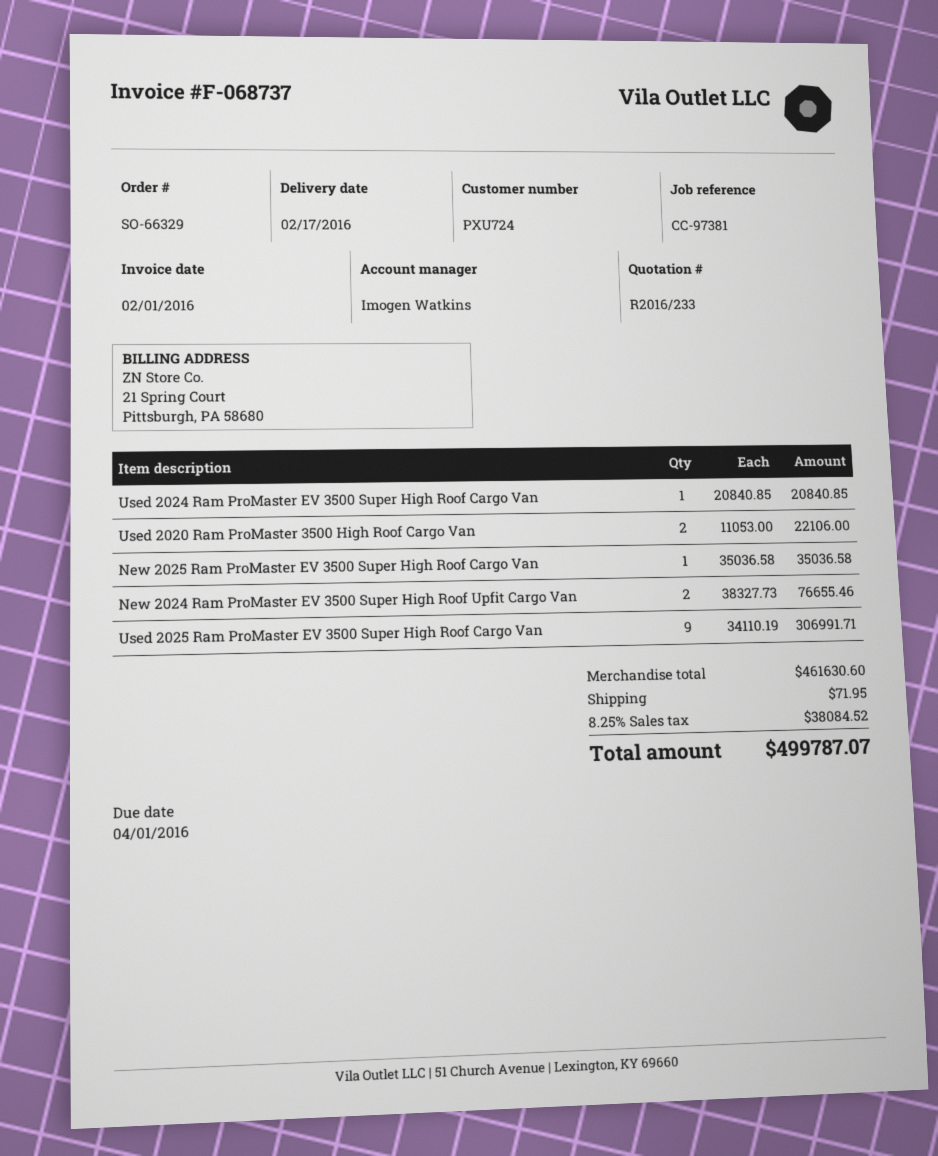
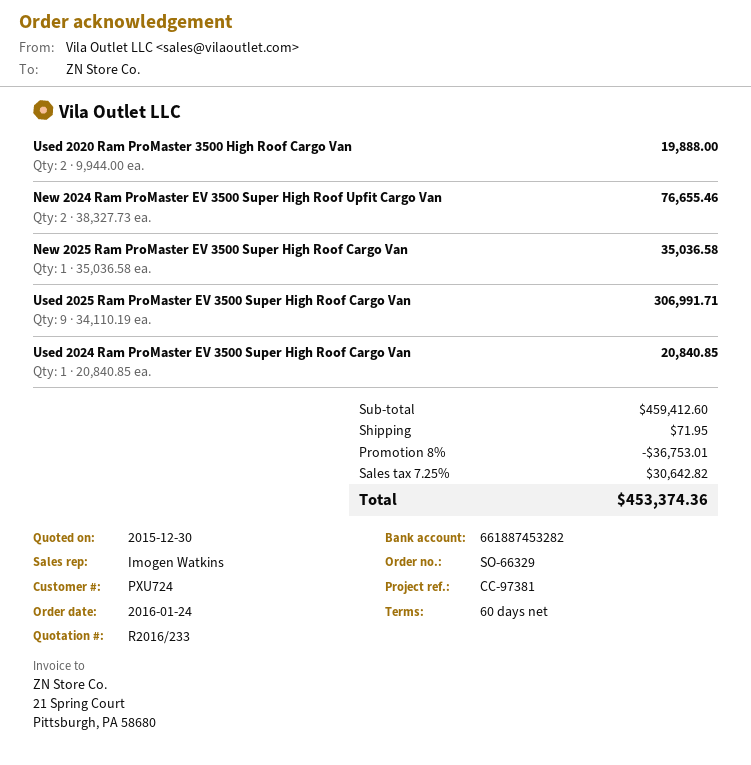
Used 2020 Ram ProMaster 3500 High Roof Cargo Van: 2 x 11053.00 = 22106.00 -> 2 x 9944.00 = 19888.00
subtotal: 461630.60 -> 459412.60
discount: none -> 8% = 36753.01
tax: 8.25% = 38084.52 -> 7.25% = 30642.82
total: 499787.07 -> 453374.36

